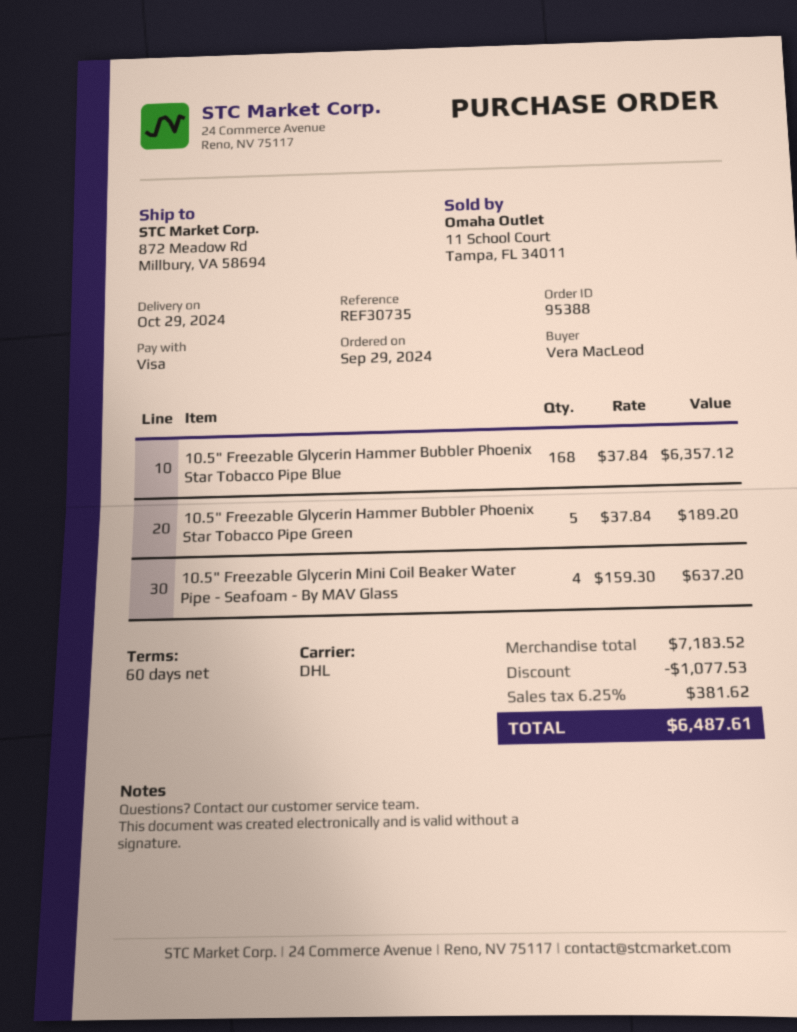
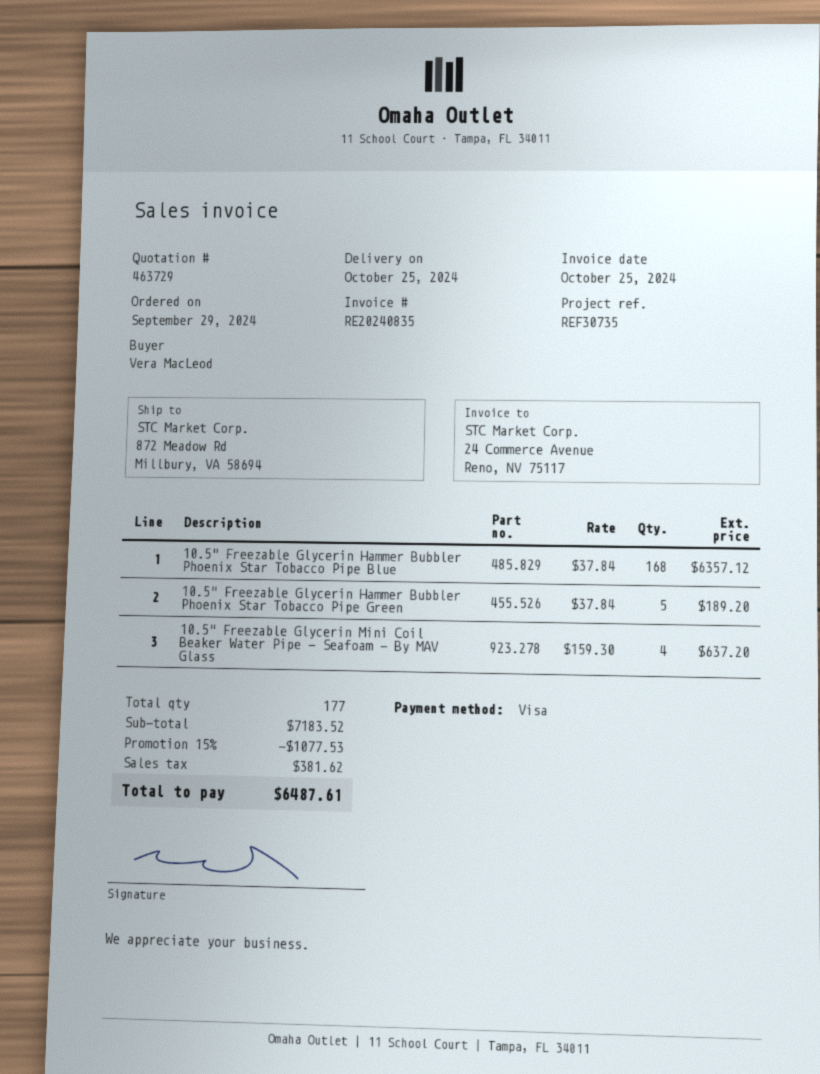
delivery date: 2024-10-29 -> 2024-10-25

